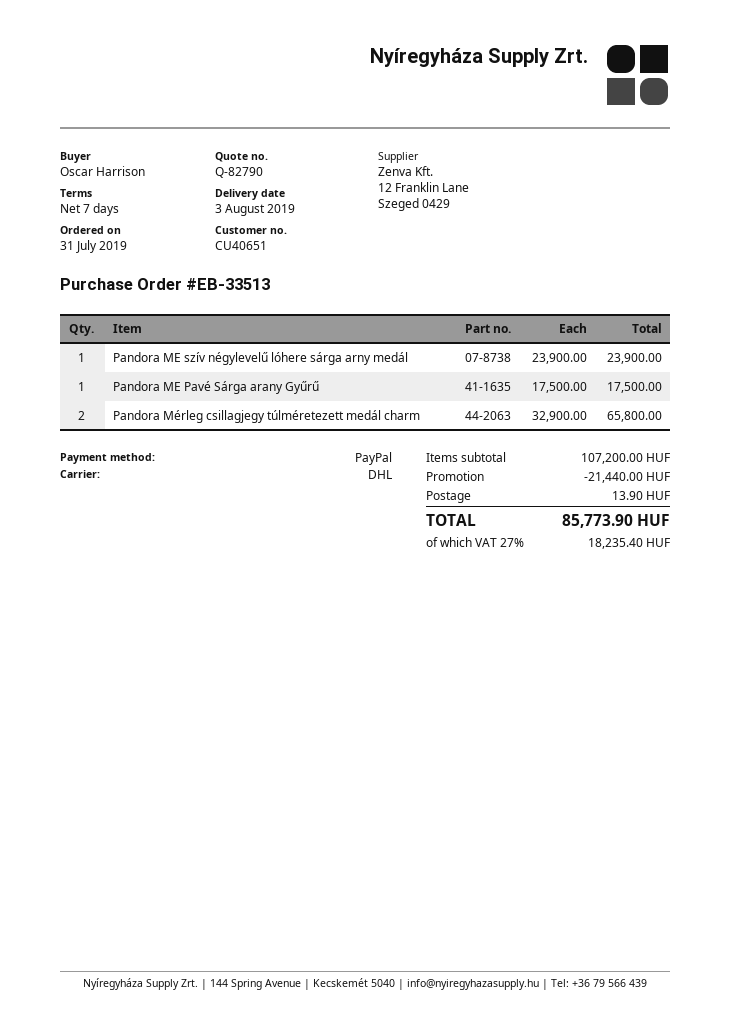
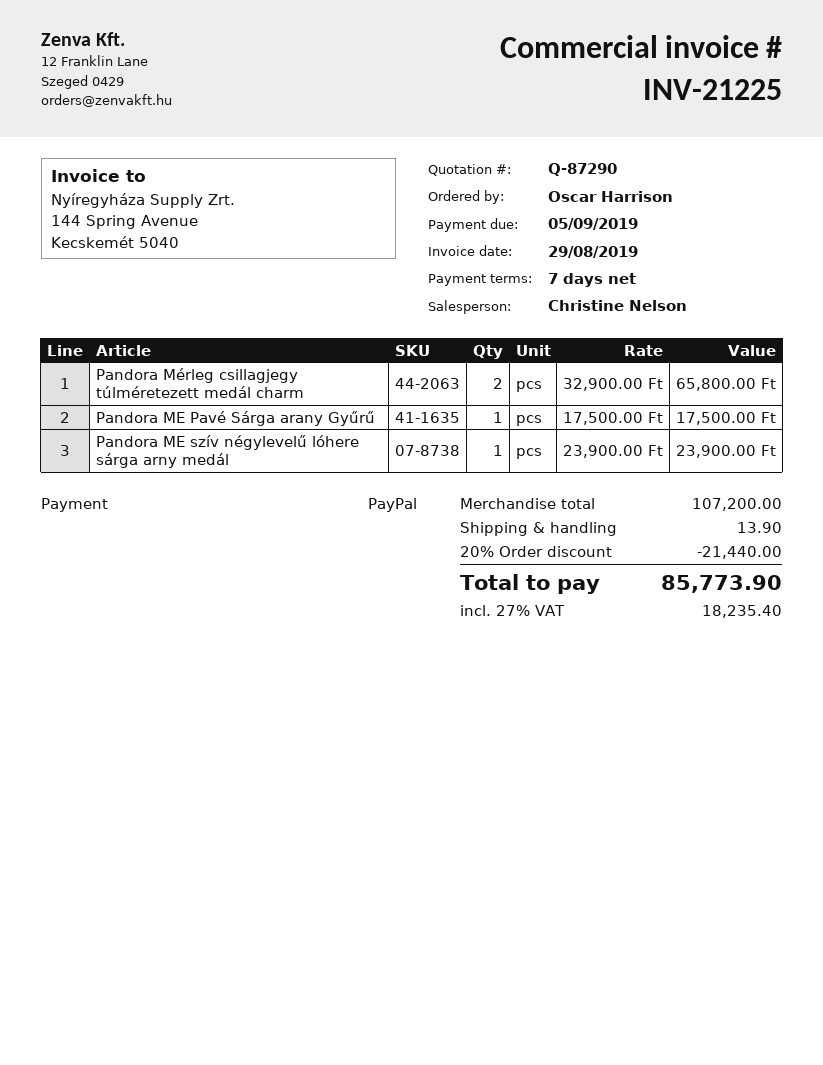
quote number: Q-82790 -> Q-87290

